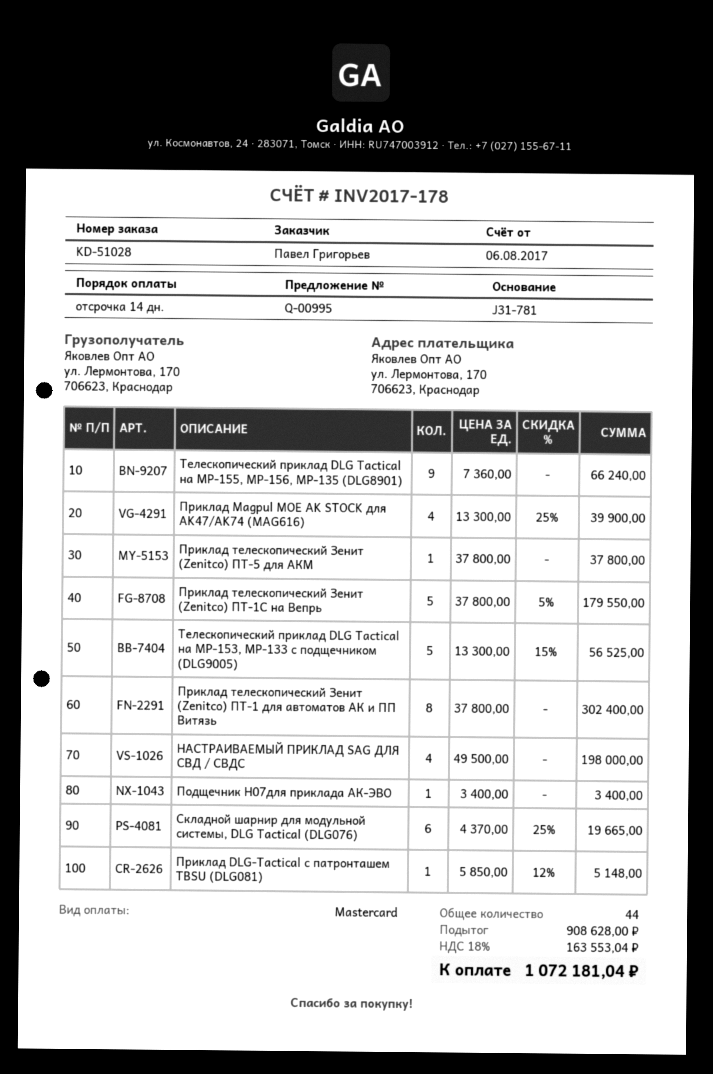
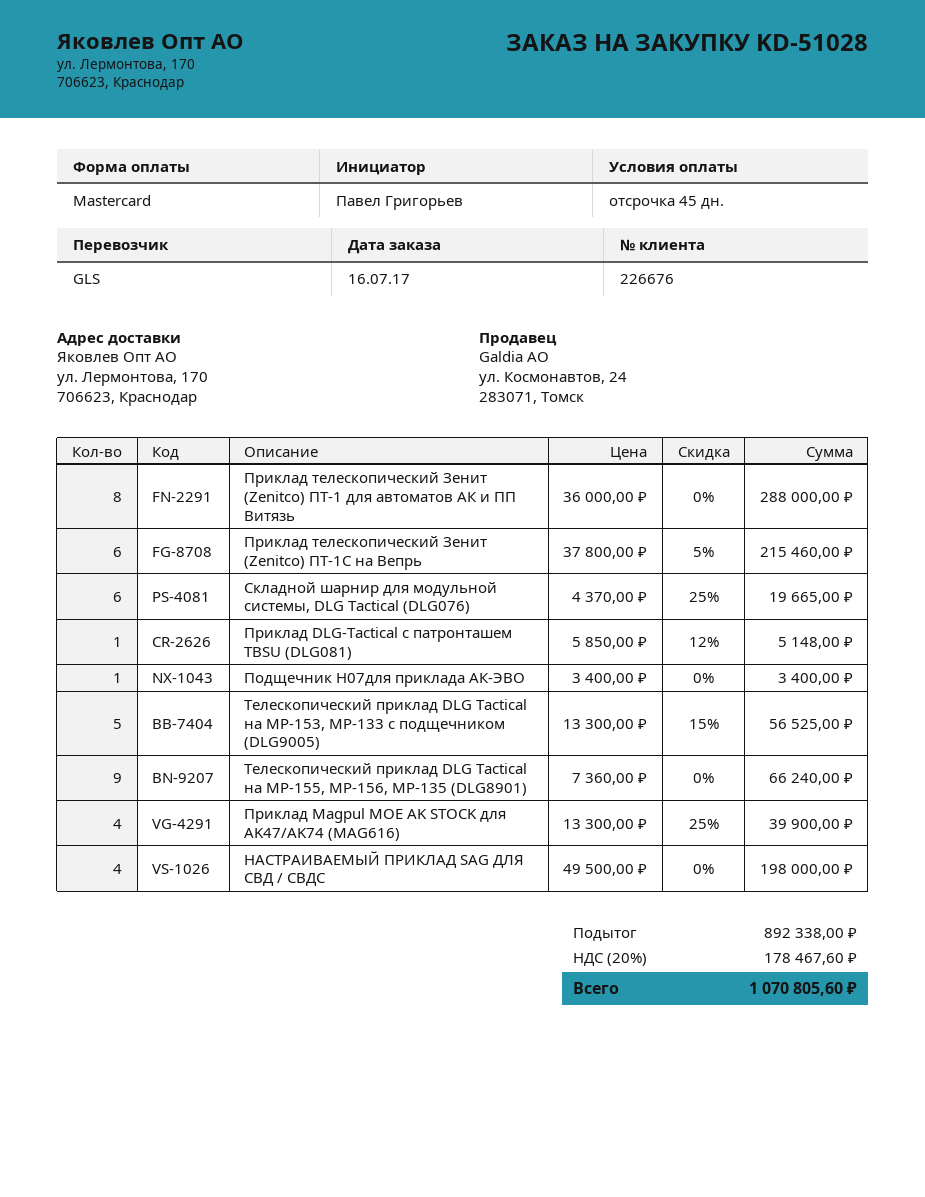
payment terms: 14 days -> 45 days
Приклад телескопический Зенит (Zenitco) ПТ-5 для АКМ: 1 x 37800.00 = 37800.00 -> none
Приклад телескопический Зенит (Zenitco) ПТ-1С на Вепрь: 5 x 37800.00 - 5% = 179550.00 -> 6 x 37800.00 - 5% = 215460.00
Приклад телескопический Зенит (Zenitco) ПТ-1 для автоматов АК и ПП Витязь: 8 x 37800.00 = 302400.00 -> 8 x 36000.00 = 288000.00
subtotal: 908628.00 -> 892338.00
tax: 18% = 163553.04 -> 20% = 178467.60
total: 1072181.04 -> 1070805.60

